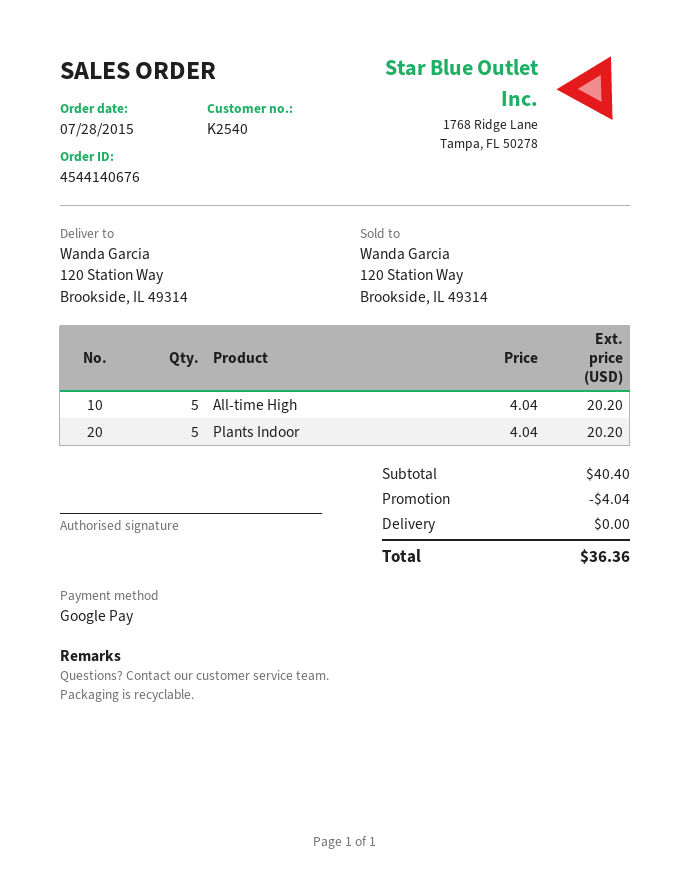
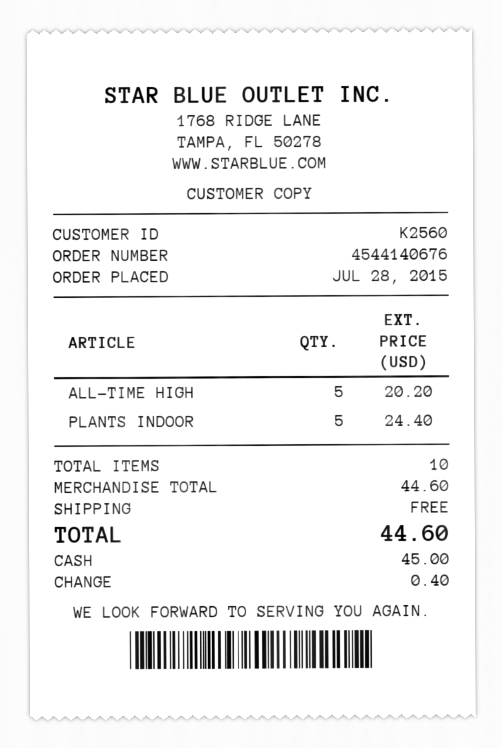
customer number: K2540 -> K2560
payment method: Google Pay -> cash
Plants Indoor: 5 for 20.20 -> 5 for 24.40
subtotal: 40.40 -> 44.60
discount: 4.04 -> none
total: 36.36 -> 44.60

